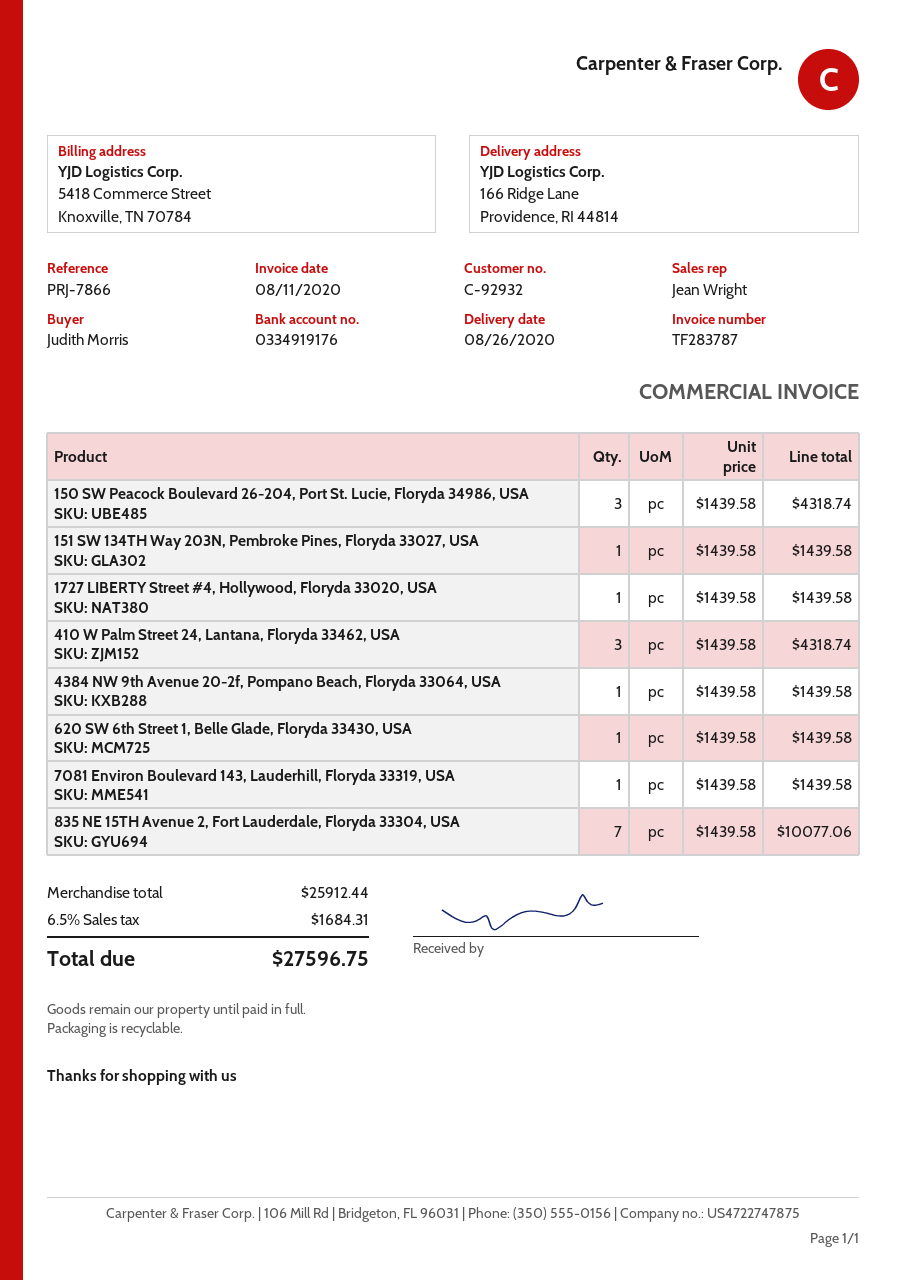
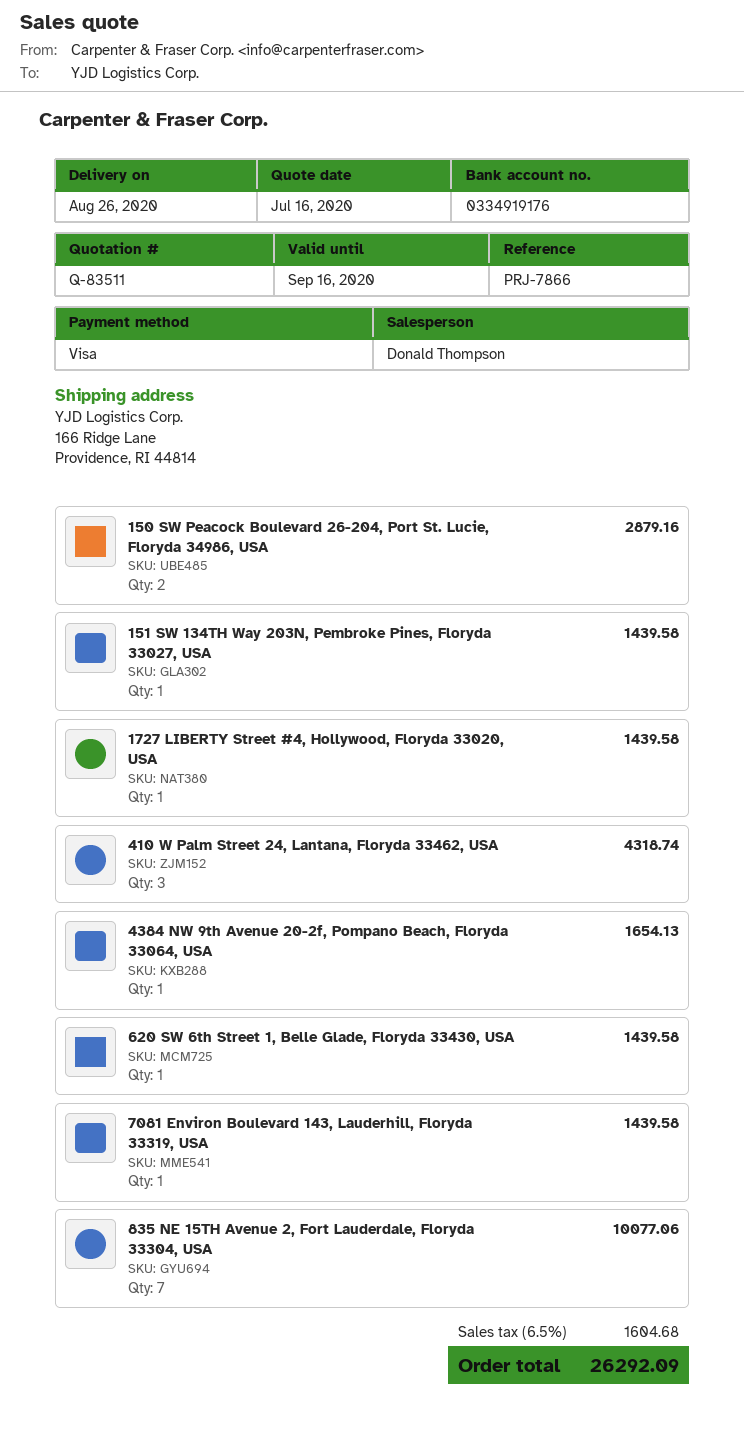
sales rep: Jean Wright -> Donald Thompson
150 SW Peacock Boulevard 26-204, Port St. Lucie, Floryda 34986, USA: 3 for 4318.74 -> 2 for 2879.16
4384 NW 9th Avenue 20-2f, Pompano Beach, Floryda 33064, USA: 1 for 1439.58 -> 1 for 1654.13
tax: 6.5% = 1684.31 -> 6.5% = 1604.68
total: 27596.75 -> 26292.09

